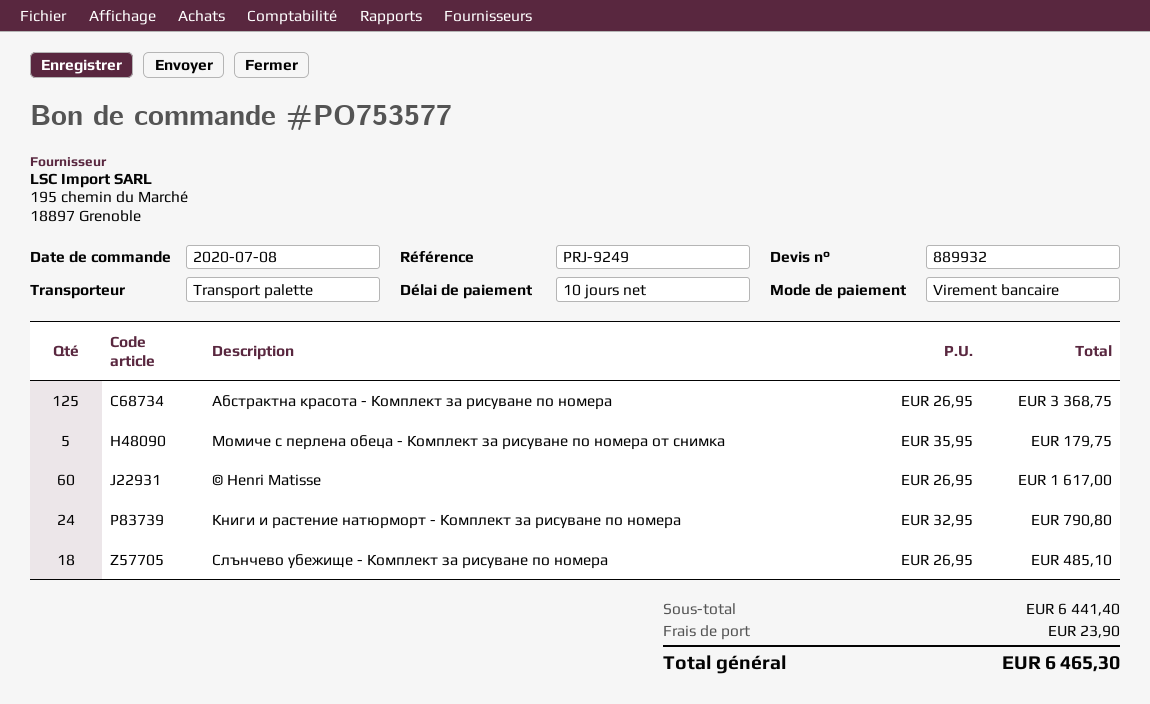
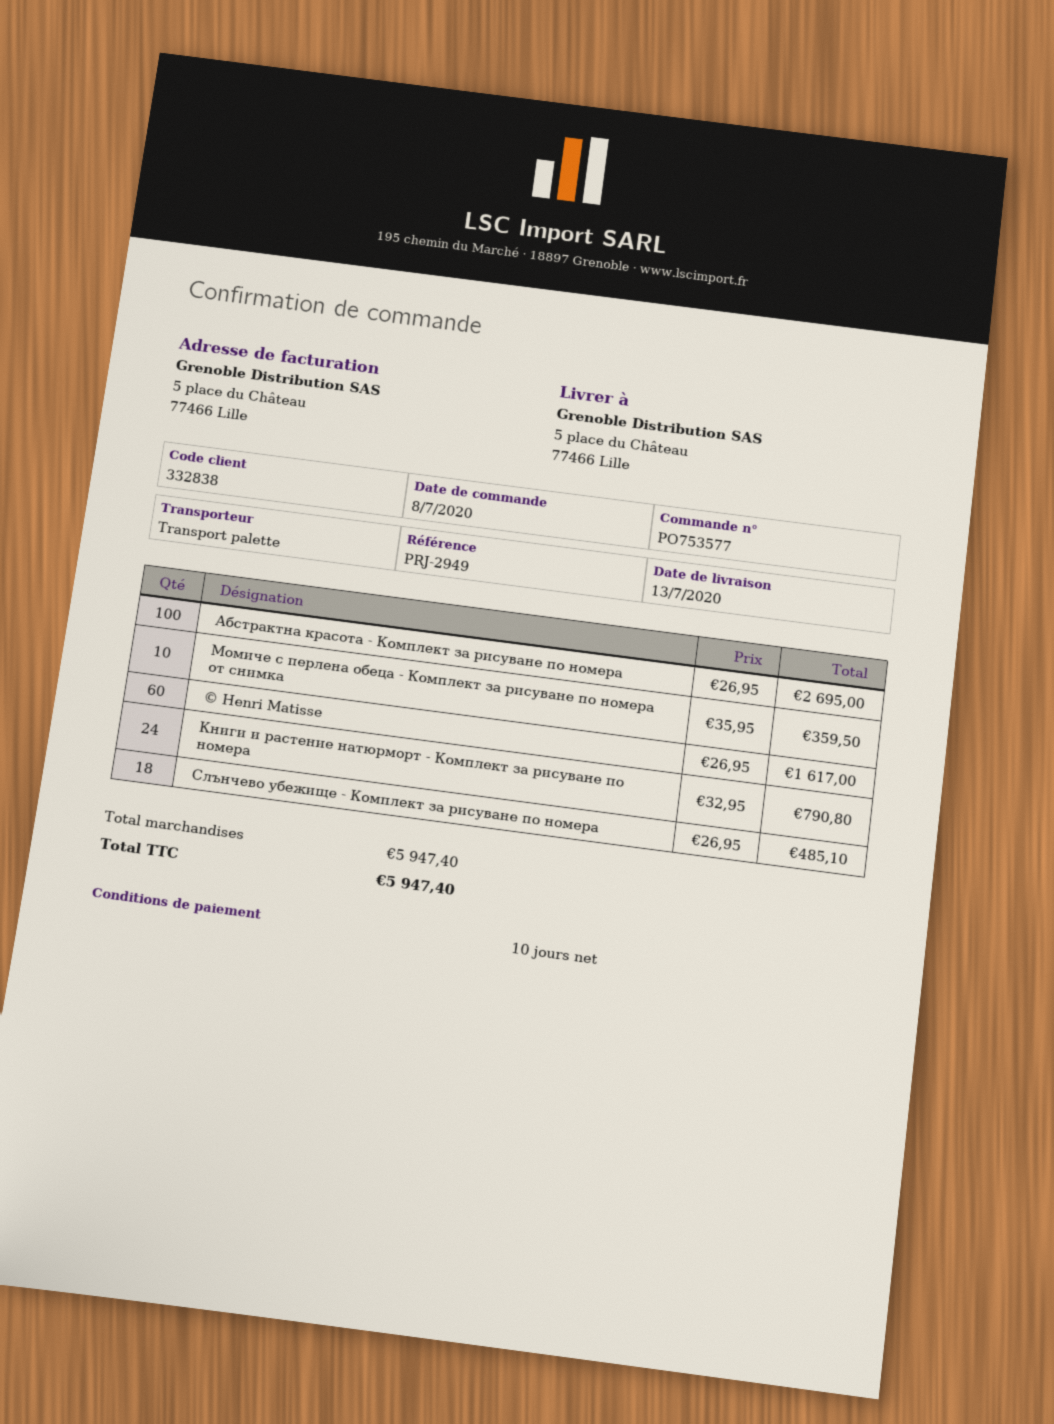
reference: PRJ-9249 -> PRJ-2949
Абстрактна красота - Комплект за рисуване по номера: 125 x 26.95 = 3368.75 -> 100 x 26.95 = 2695.00
Момиче с перлена обеца - Комплект за рисуване по номера от снимка: 5 x 35.95 = 179.75 -> 10 x 35.95 = 359.50
subtotal: 6441.40 -> 5947.40
shipping: 23.90 -> none
total: 6465.30 -> 5947.40

